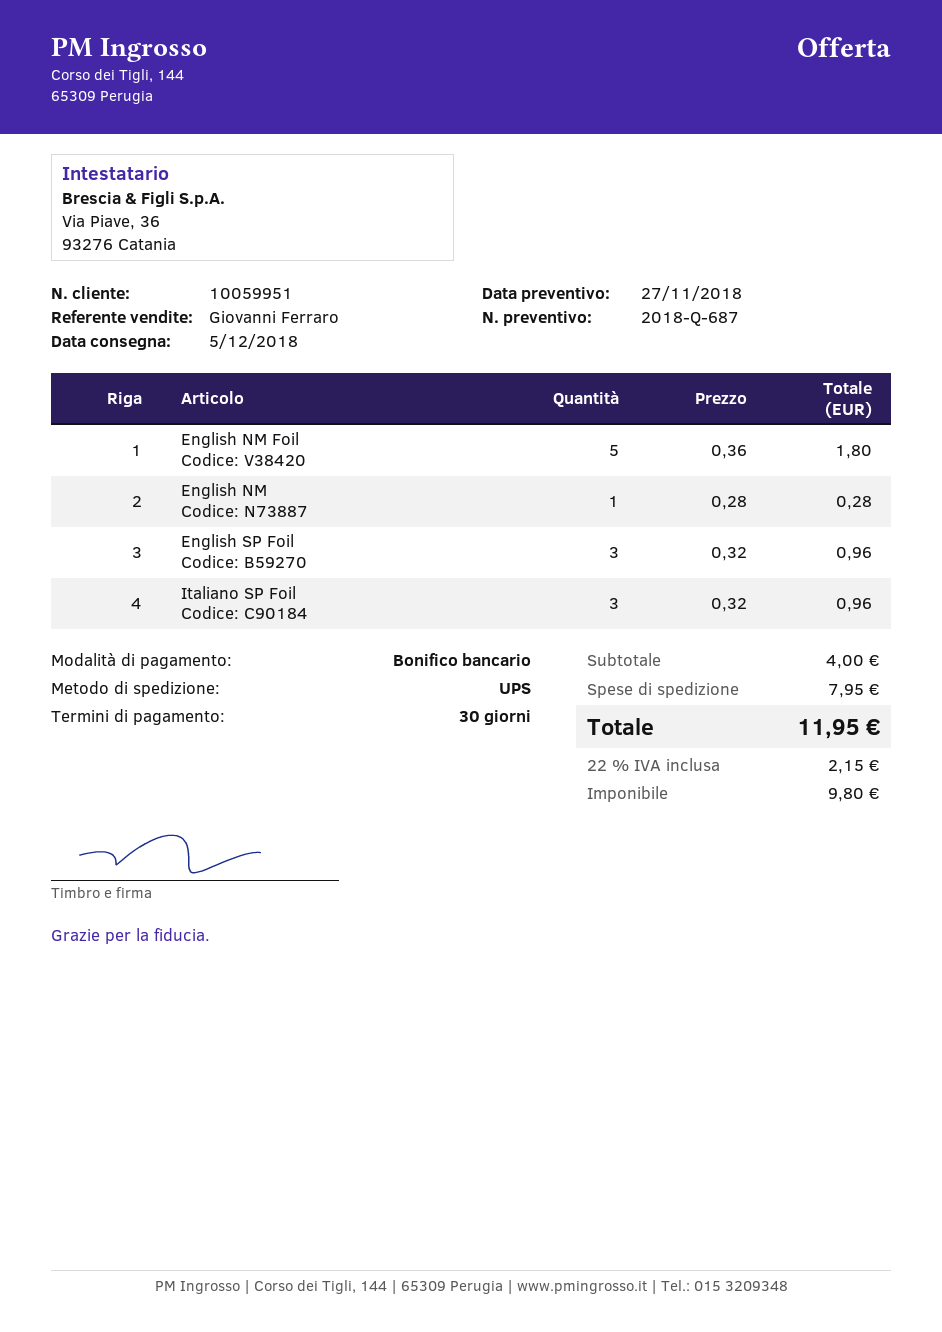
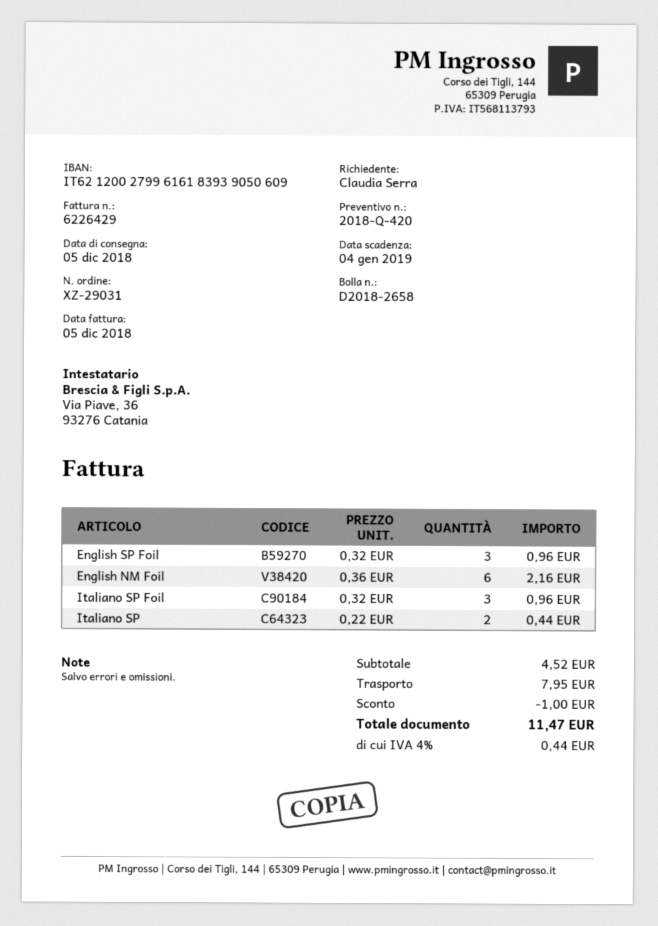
quote number: 2018-Q-687 -> 2018-Q-420
English NM Foil: 5 x 0.36 = 1.80 -> 6 x 0.36 = 2.16
English NM: 1 x 0.28 = 0.28 -> none
Italiano SP: none -> 2 x 0.22 = 0.44
subtotal: 4.00 -> 4.52
discount: none -> 1.00
tax: 22% = 2.15 -> 4% = 0.44
total: 11.95 -> 11.47

